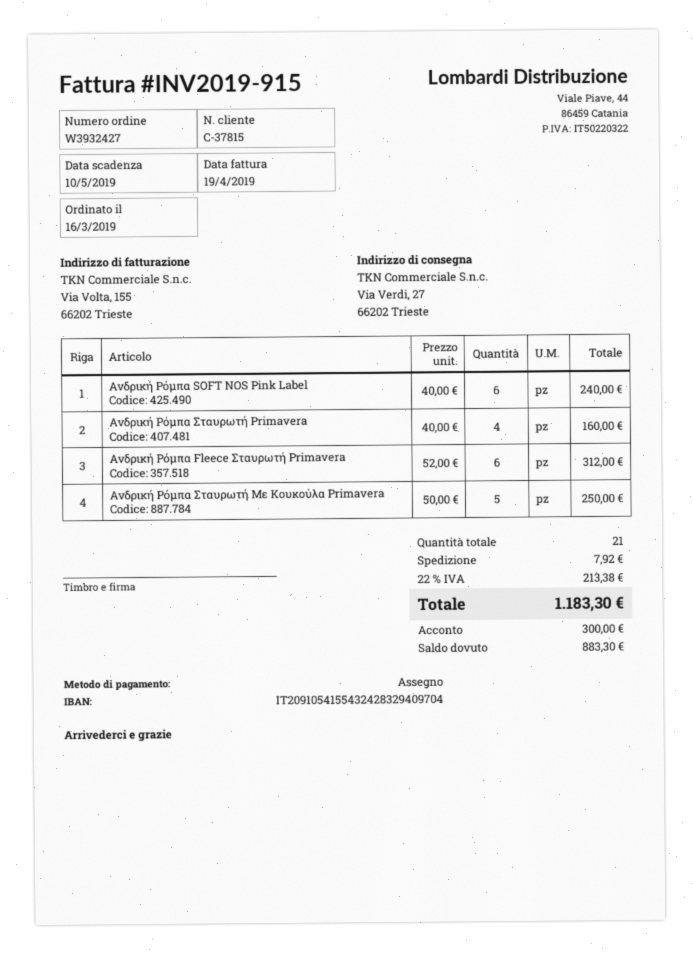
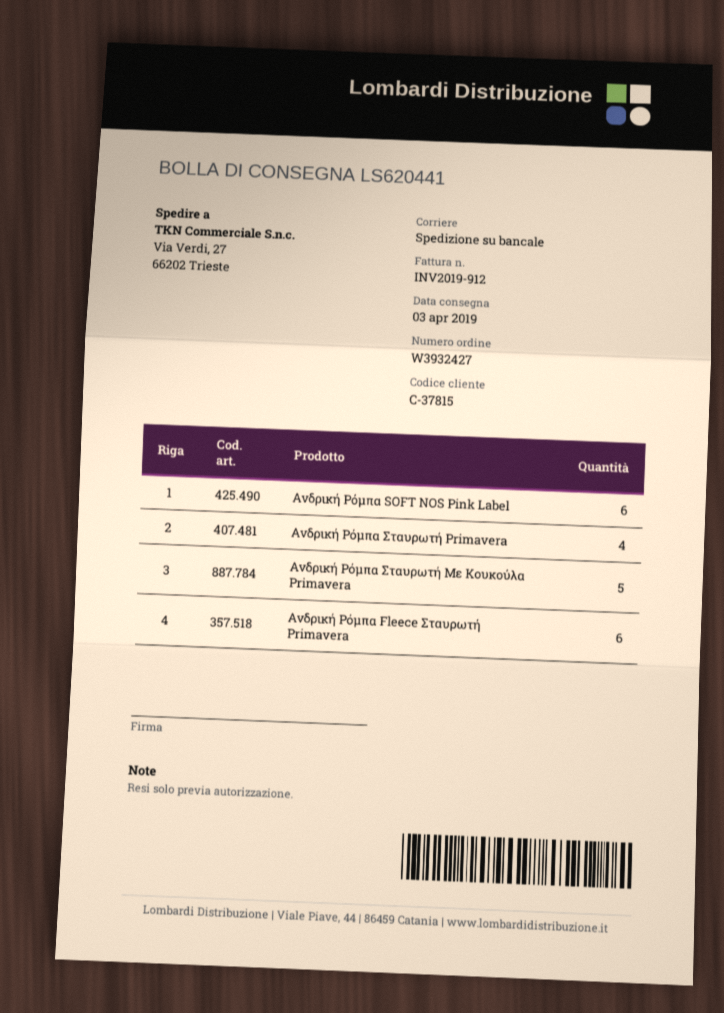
invoice number: INV2019-915 -> INV2019-912

